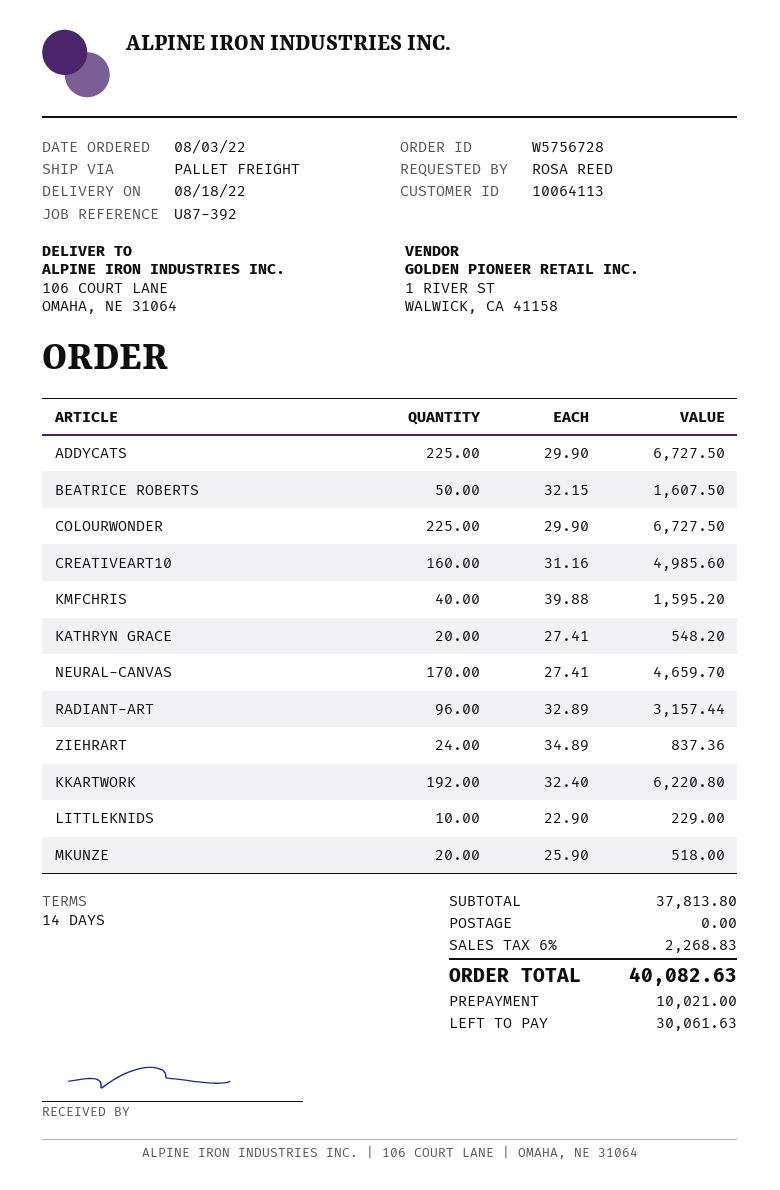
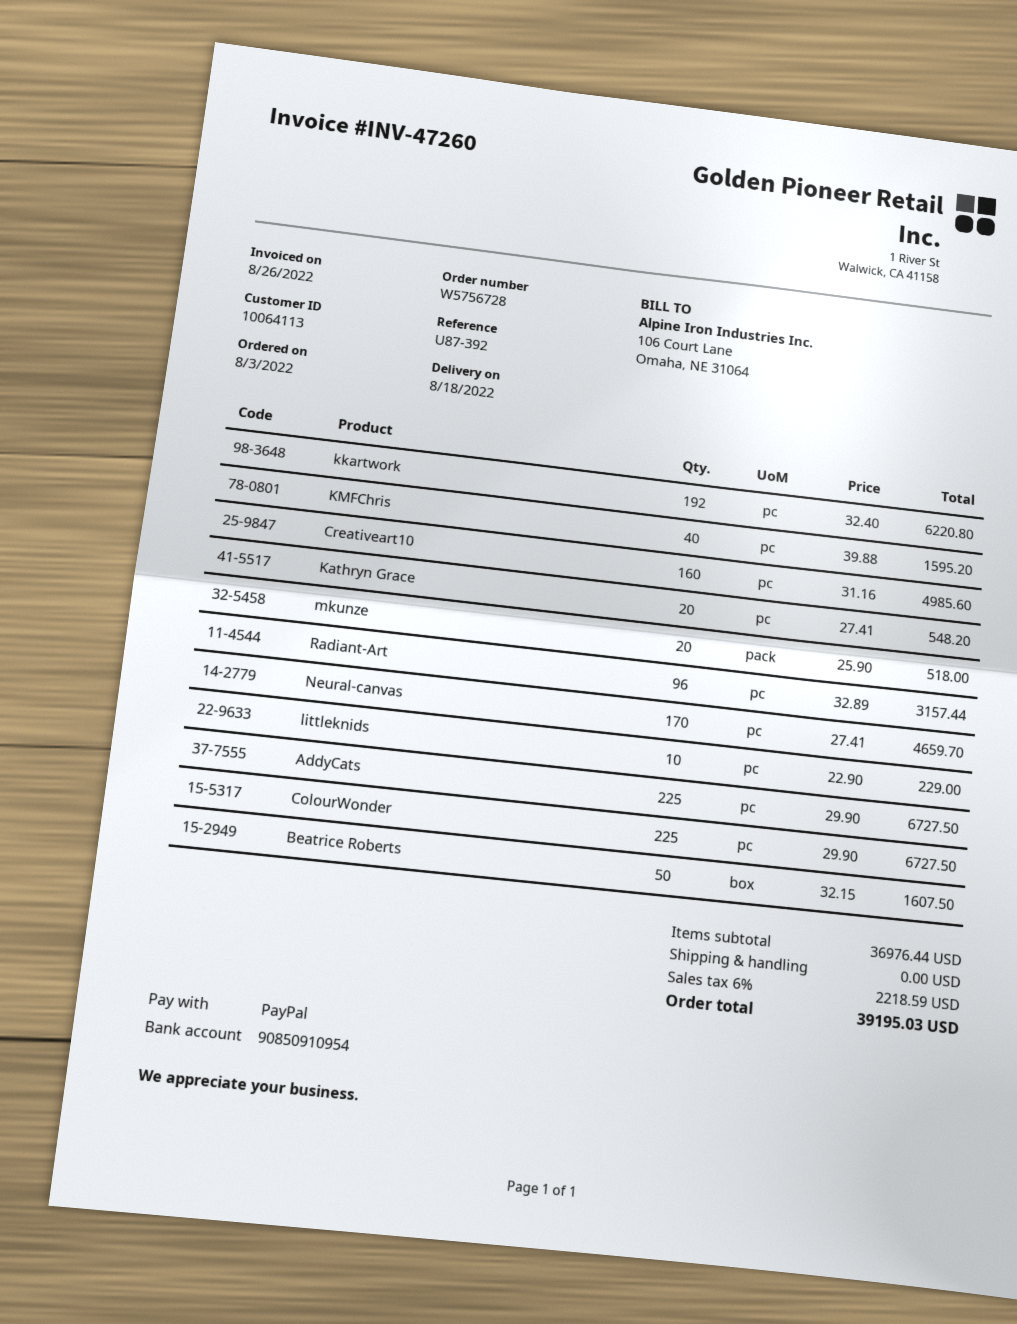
ZIEHRART: 24 x 34.89 = 837.36 -> none
subtotal: 37813.80 -> 36976.44
tax: 6% = 2268.83 -> 6% = 2218.59
total: 40082.63 -> 39195.03

